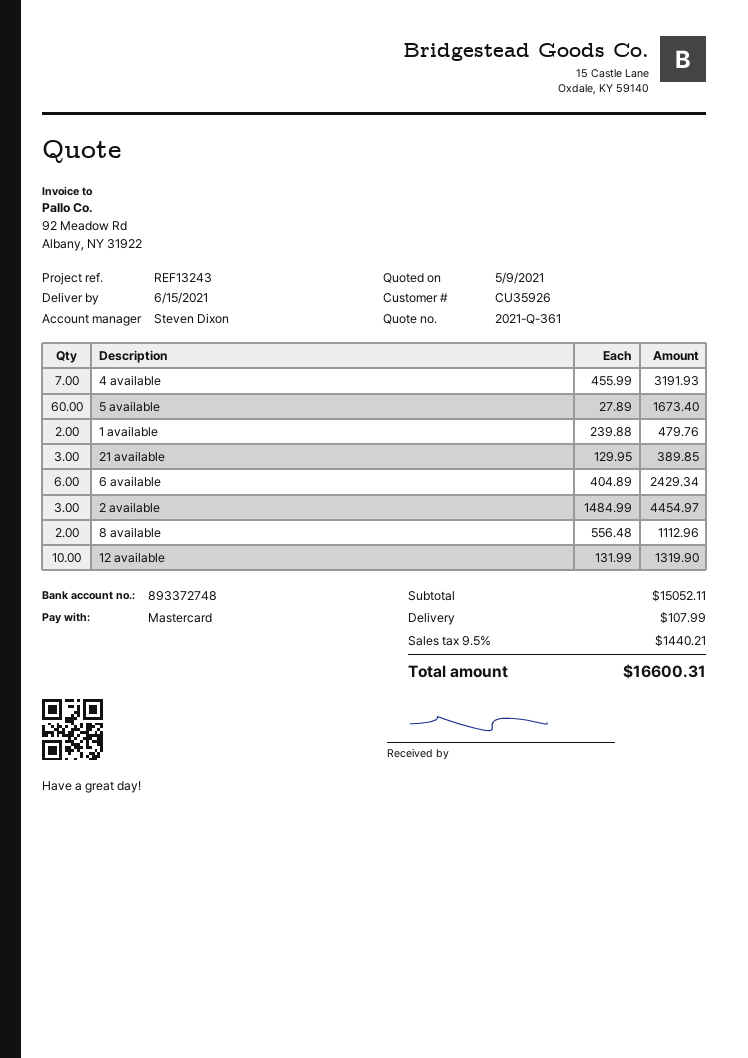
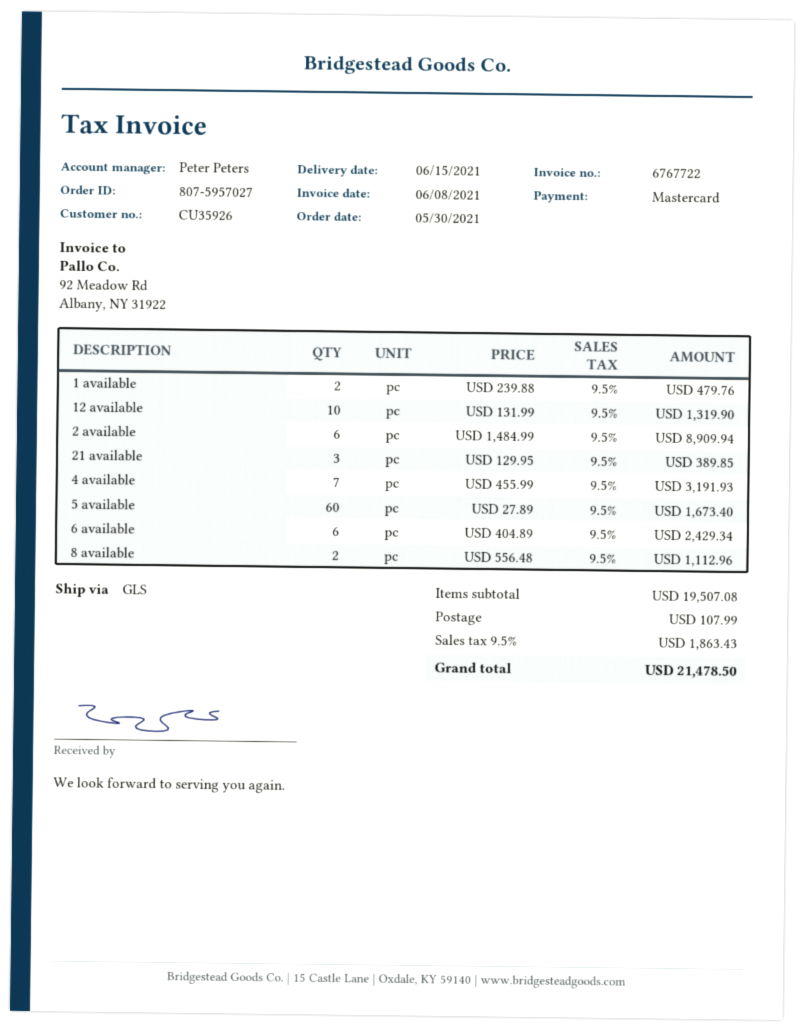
sales rep: Steven Dixon -> Peter Peters
2 available: 3 x 1484.99 = 4454.97 -> 6 x 1484.99 = 8909.94
subtotal: 15052.11 -> 19507.08
tax: 9.5% = 1440.21 -> 9.5% = 1863.43
total: 16600.31 -> 21478.50

